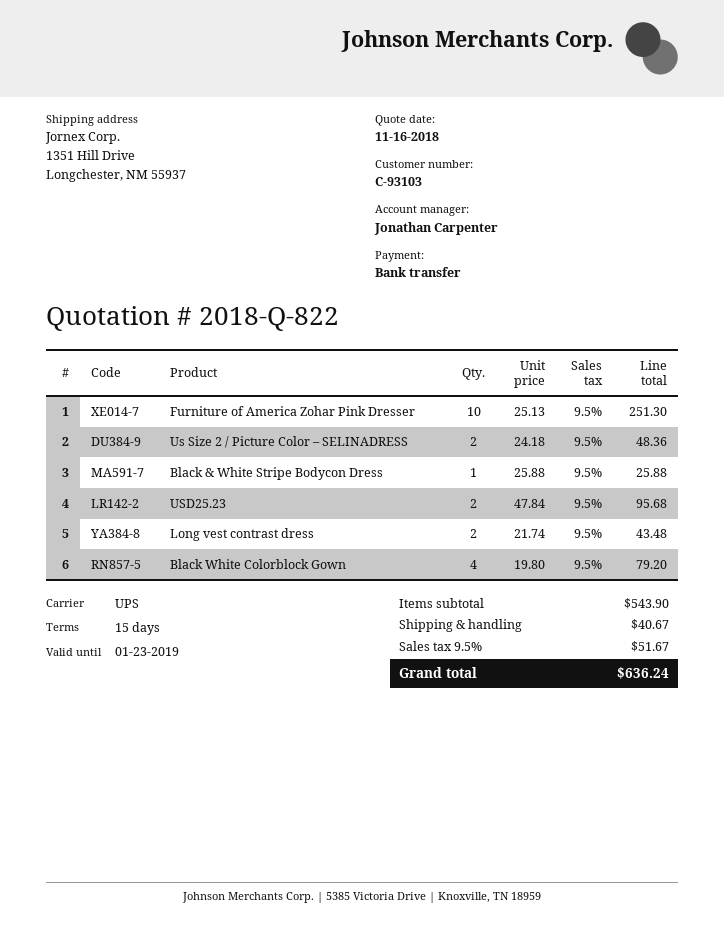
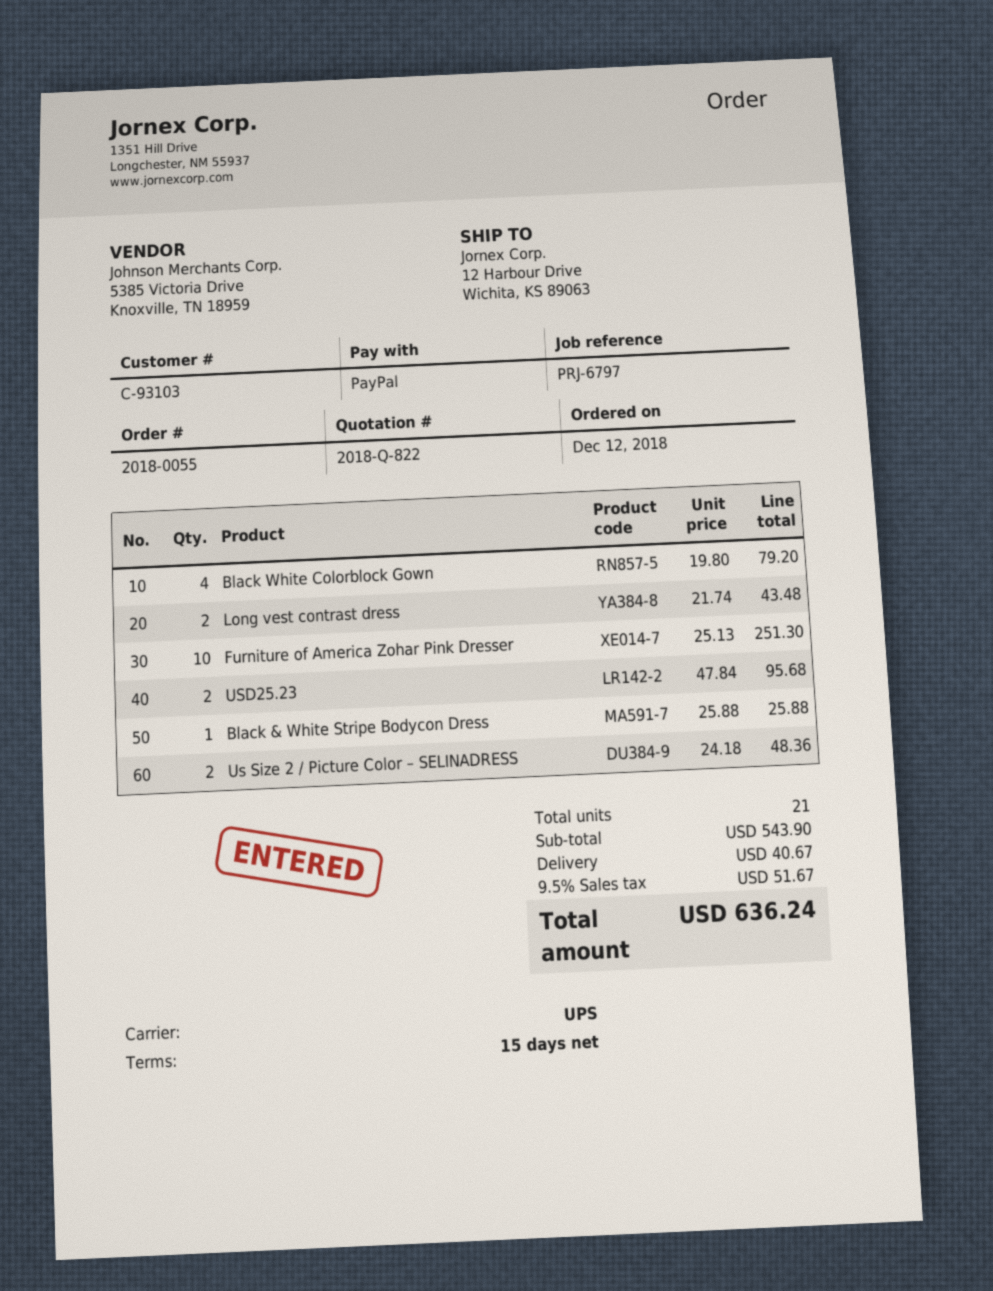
payment method: bank transfer -> PayPal
ship to: 1351 Hill Drive, Longchester, NM 55937 -> 12 Harbour Drive, Wichita, KS 89063

